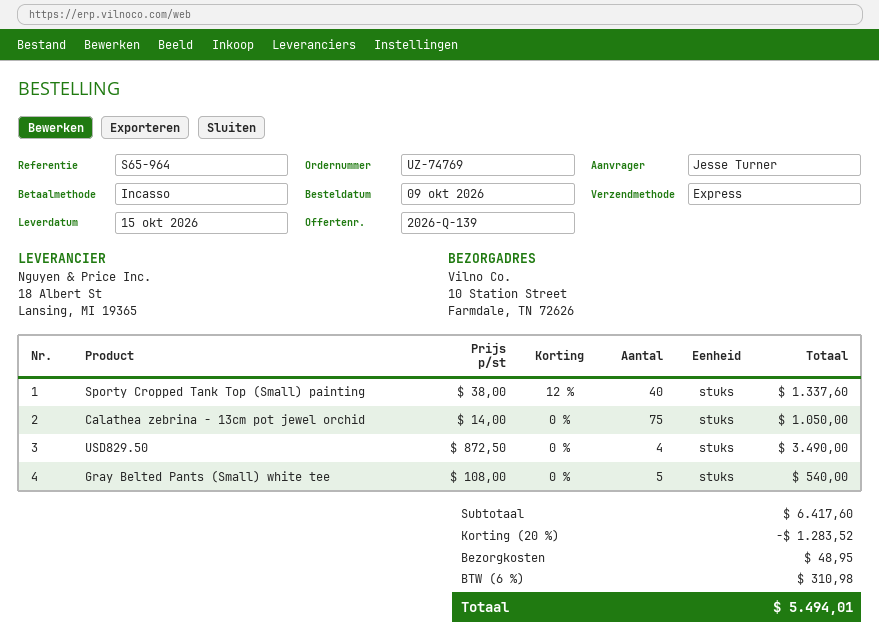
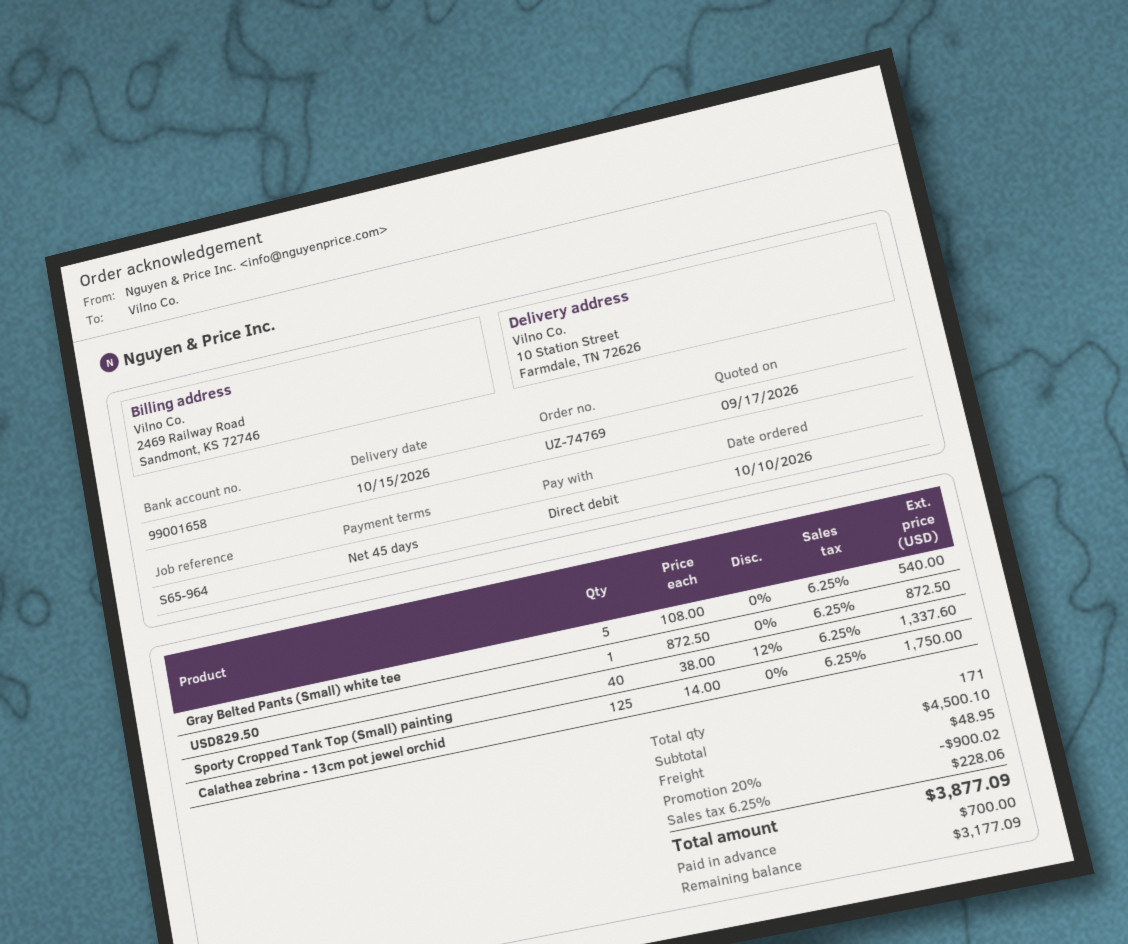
order date: 2026-10-09 -> 2026-10-10
Calathea zebrina - 13cm pot jewel orchid: 75 x 14.00 = 1050.00 -> 125 x 14.00 = 1750.00
USD829.50: 4 x 872.50 = 3490.00 -> 1 x 872.50 = 872.50
subtotal: 6417.60 -> 4500.10
discount: 20% = 1283.52 -> 20% = 900.02
tax: 6% = 310.98 -> 6.25% = 228.06
total: 5494.01 -> 3877.09

